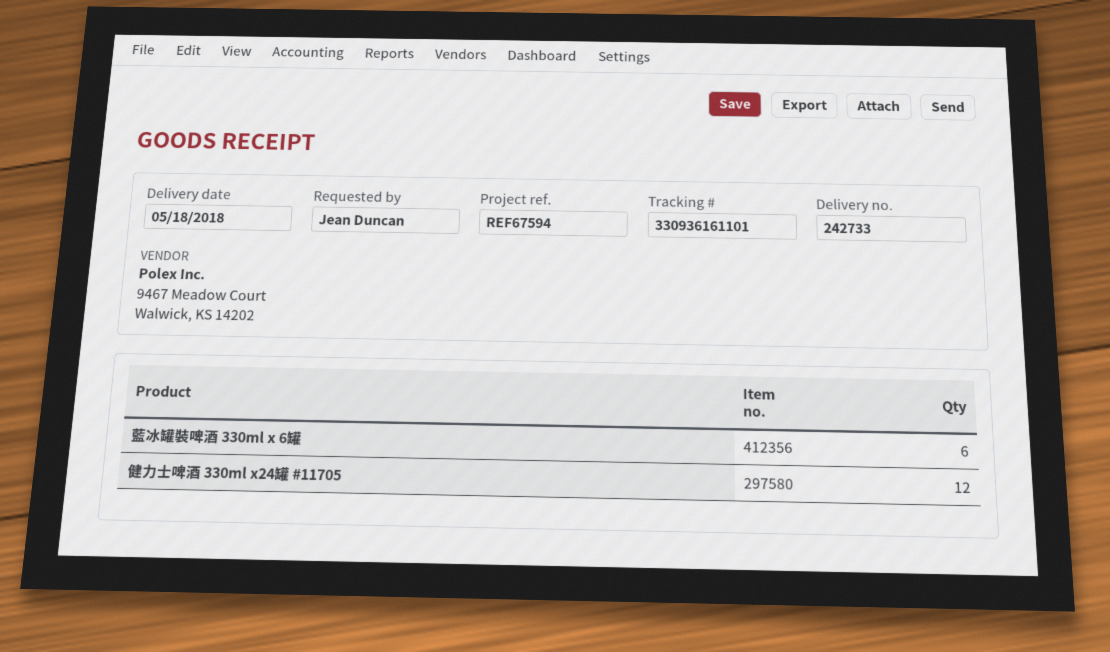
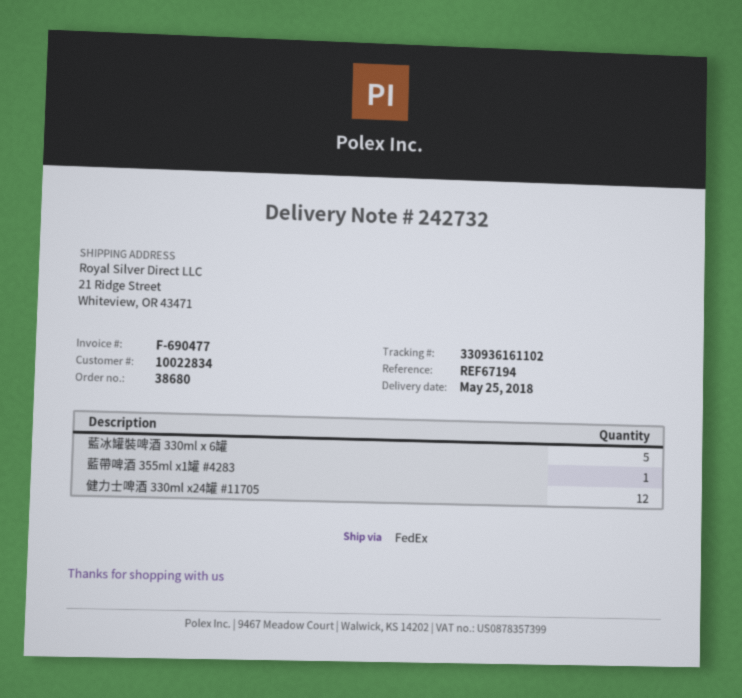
delivery note number: 242733 -> 242732
delivery date: 2018-05-18 -> 2018-05-25
reference: REF67594 -> REF67194
tracking number: 330936161101 -> 330936161102
藍冰罐裝啤酒 330ml x 6罐: 6 -> 5
藍帶啤酒 355ml x1罐 #4283: none -> 1

